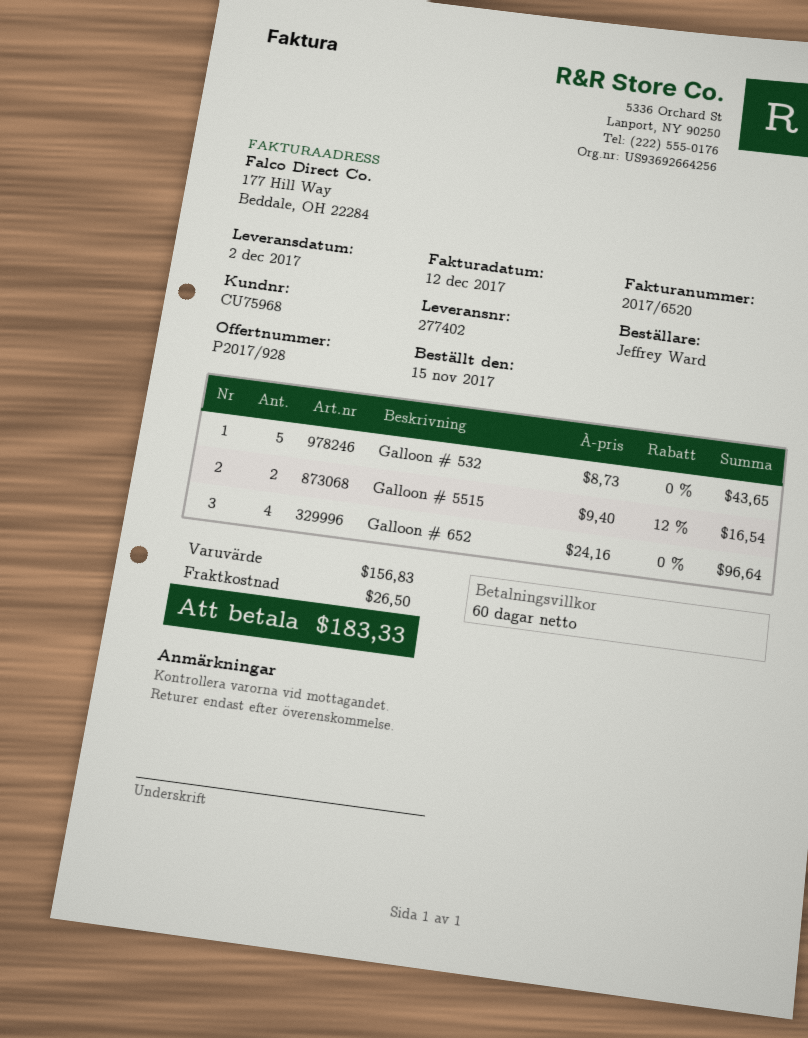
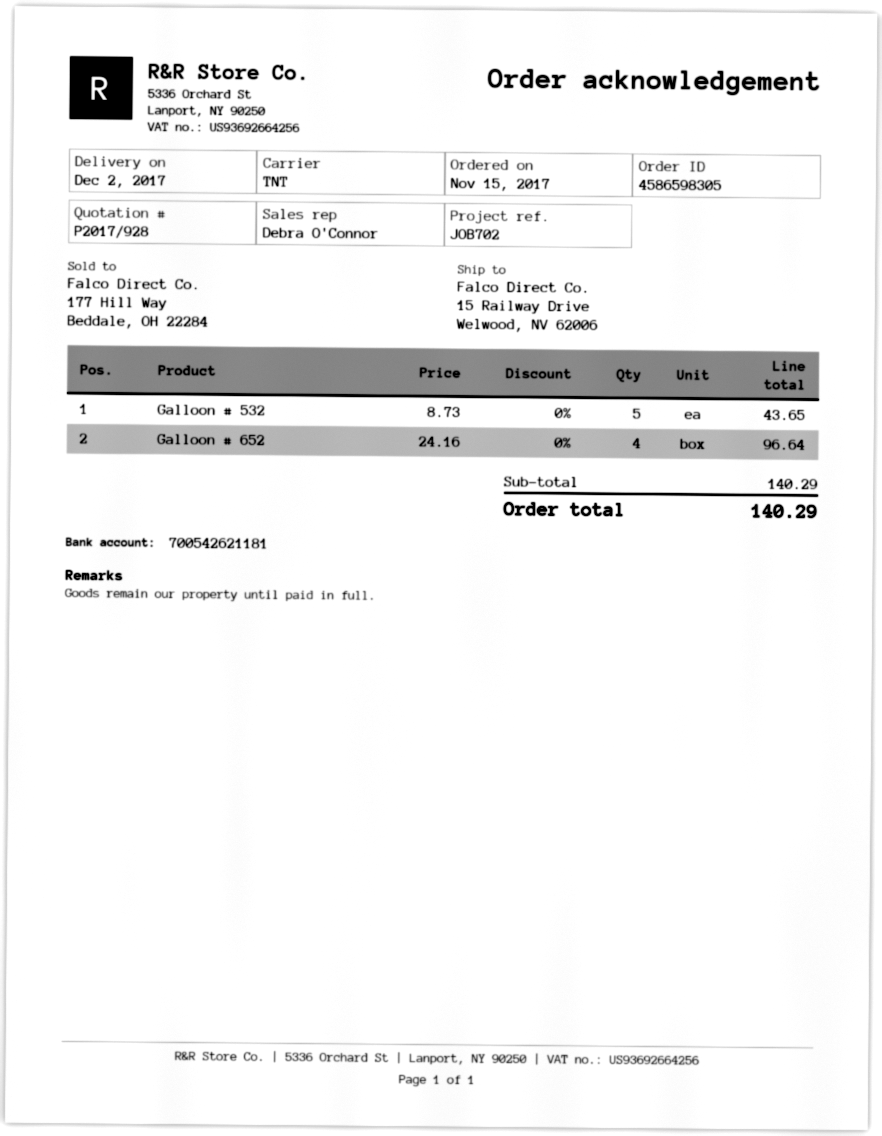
Galloon # 5515: 2 x 9.40 - 12% = 16.54 -> none
subtotal: 156.83 -> 140.29
shipping: 26.50 -> none
total: 183.33 -> 140.29

